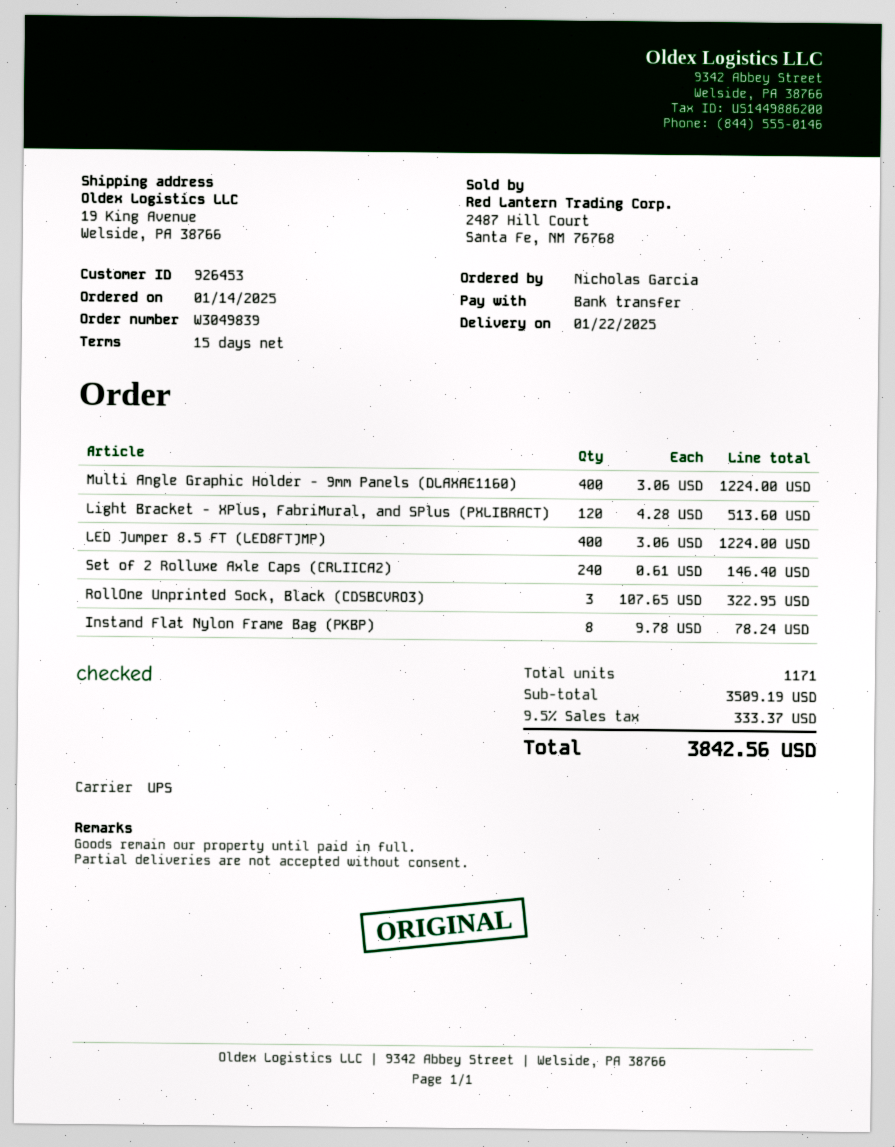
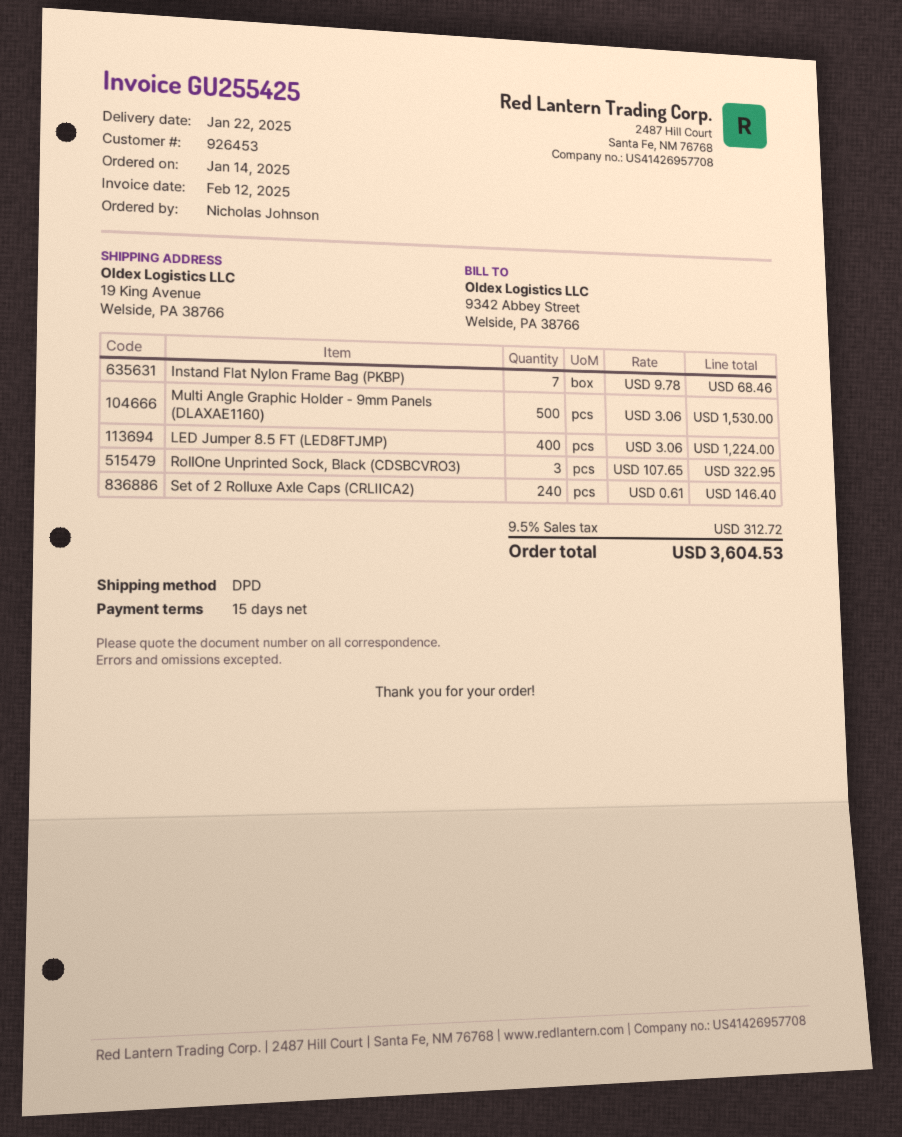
ordered by: Nicholas Garcia -> Nicholas Johnson
shipping method: UPS -> DPD
Multi Angle Graphic Holder - 9mm Panels (DLAXAE1160): 400 x 3.06 = 1224.00 -> 500 x 3.06 = 1530.00
Light Bracket - XPlus, FabriMural, and SPlus (PXLIBRACT): 120 x 4.28 = 513.60 -> none
Instand Flat Nylon Frame Bag (PKBP): 8 x 9.78 = 78.24 -> 7 x 9.78 = 68.46
tax: 9.5% = 333.37 -> 9.5% = 312.72
total: 3842.56 -> 3604.53

